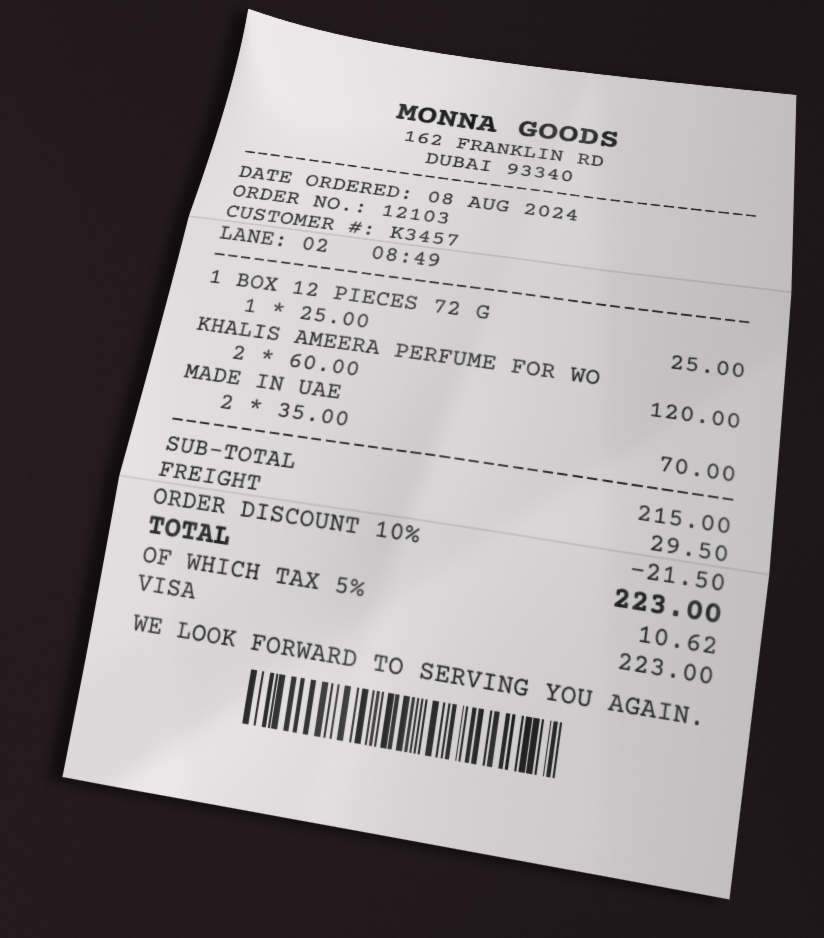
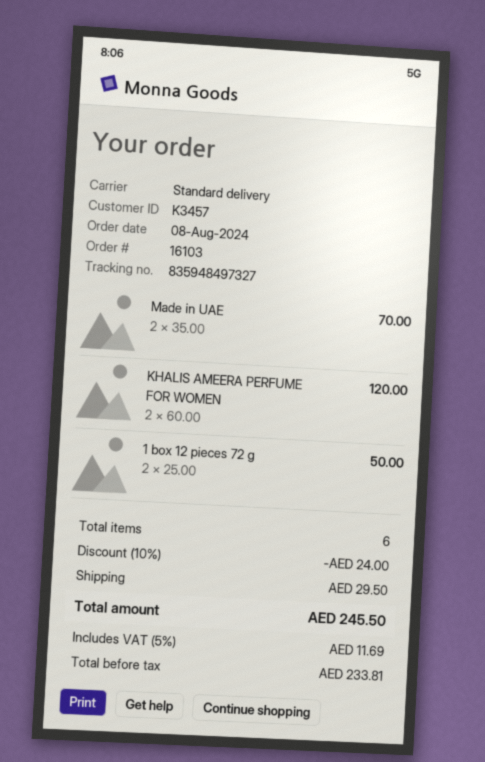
order number: 12103 -> 16103
1 BOX 12 PIECES 72 G: 1 x 25.00 = 25.00 -> 2 x 25.00 = 50.00
discount: 10% = 21.50 -> 10% = 24.00
tax: 5% = 10.62 -> 5% = 11.69
total: 223.00 -> 245.50

